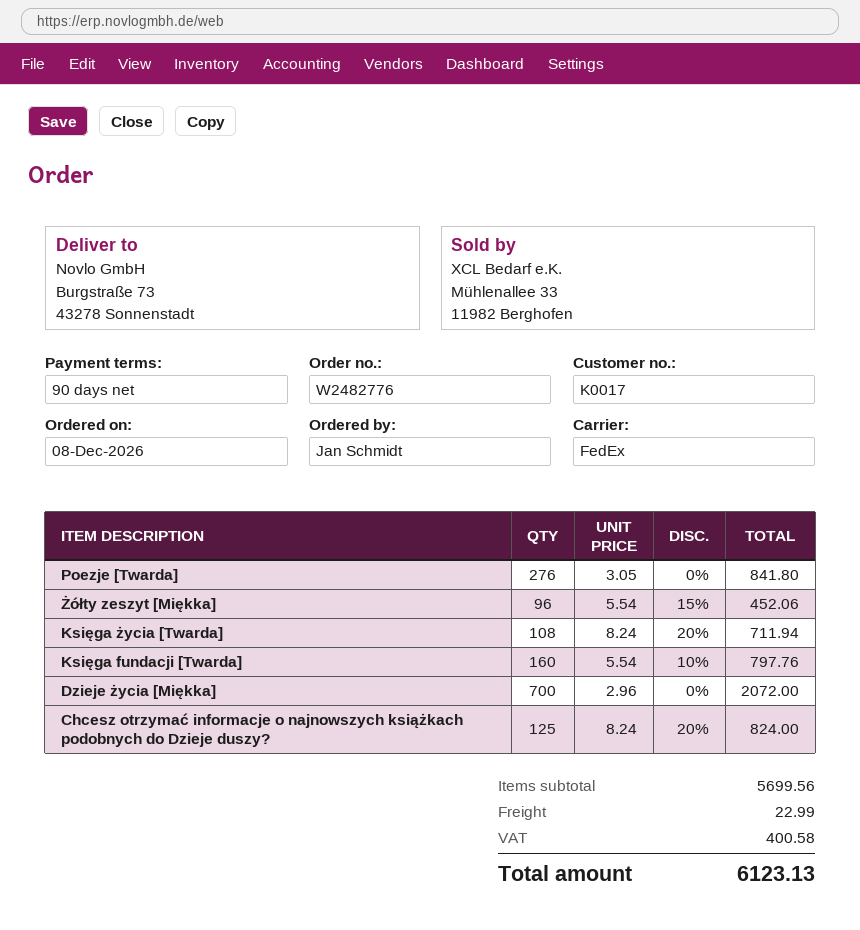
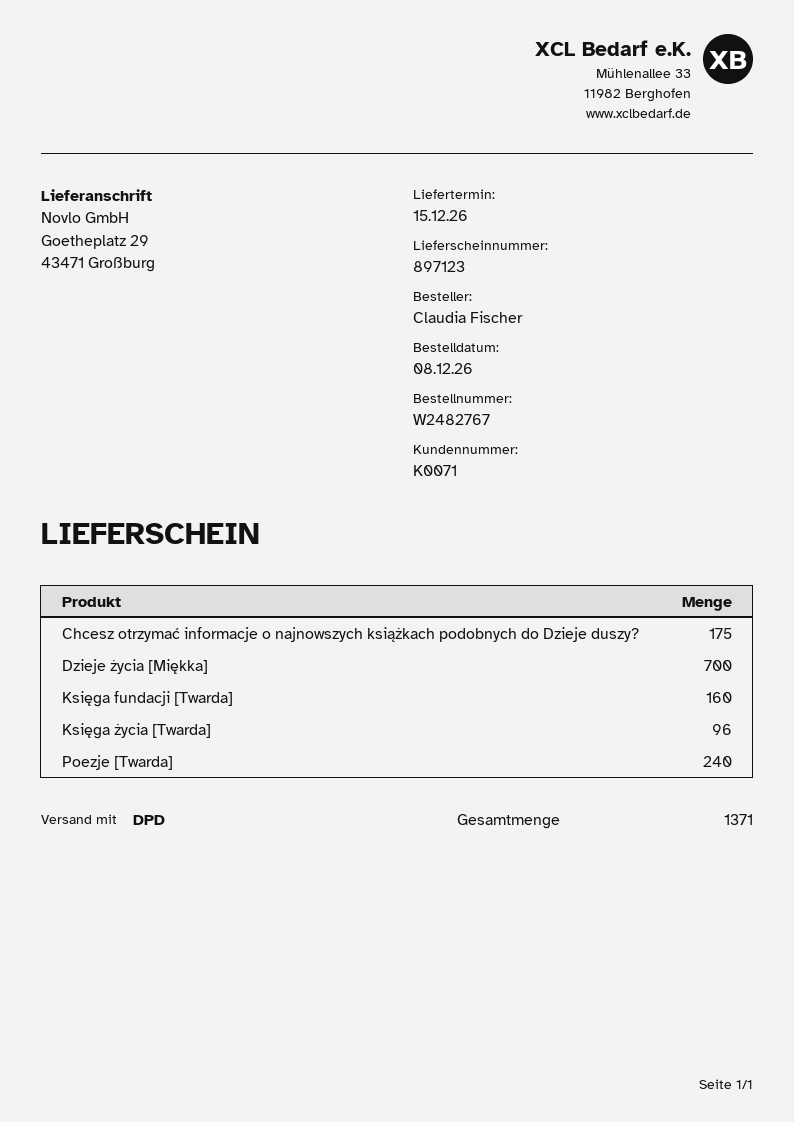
order number: W2482776 -> W2482767
customer number: K0017 -> K0071
ordered by: Jan Schmidt -> Claudia Fischer
shipping method: FedEx -> DPD
ship to: Burgstraße 73, 43278 Sonnenstadt -> Goetheplatz 29, 43471 Großburg
Poezje [Twarda]: 276 -> 240
Żółty zeszyt [Miękka]: 96 -> none
Księga życia [Twarda]: 108 -> 96
Chcesz otrzymać informacje o najnowszych książkach podobnych do Dzieje duszy?: 125 -> 175

